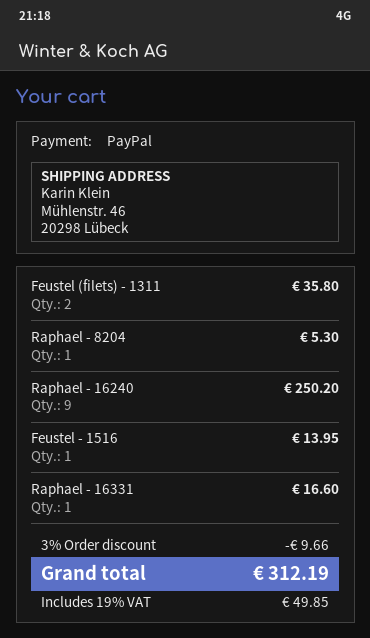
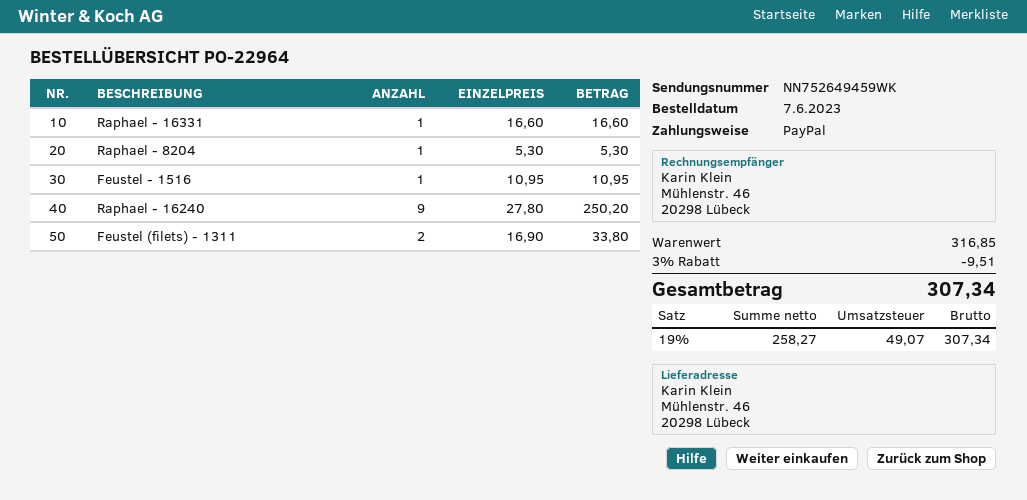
Feustel (filets) - 1311: 2 for 35.80 -> 2 for 33.80
Feustel - 1516: 1 for 13.95 -> 1 for 10.95
discount: 3% = 9.66 -> 3% = 9.51
tax: 19% = 49.85 -> 19% = 49.07
total: 312.19 -> 307.34

